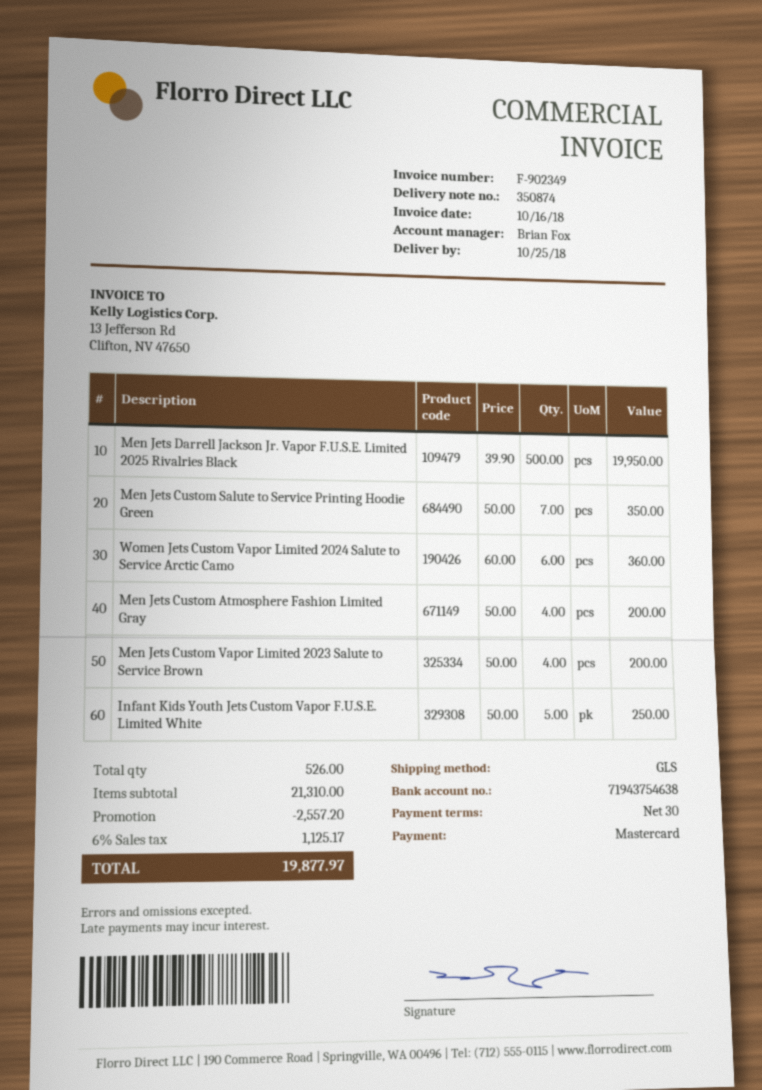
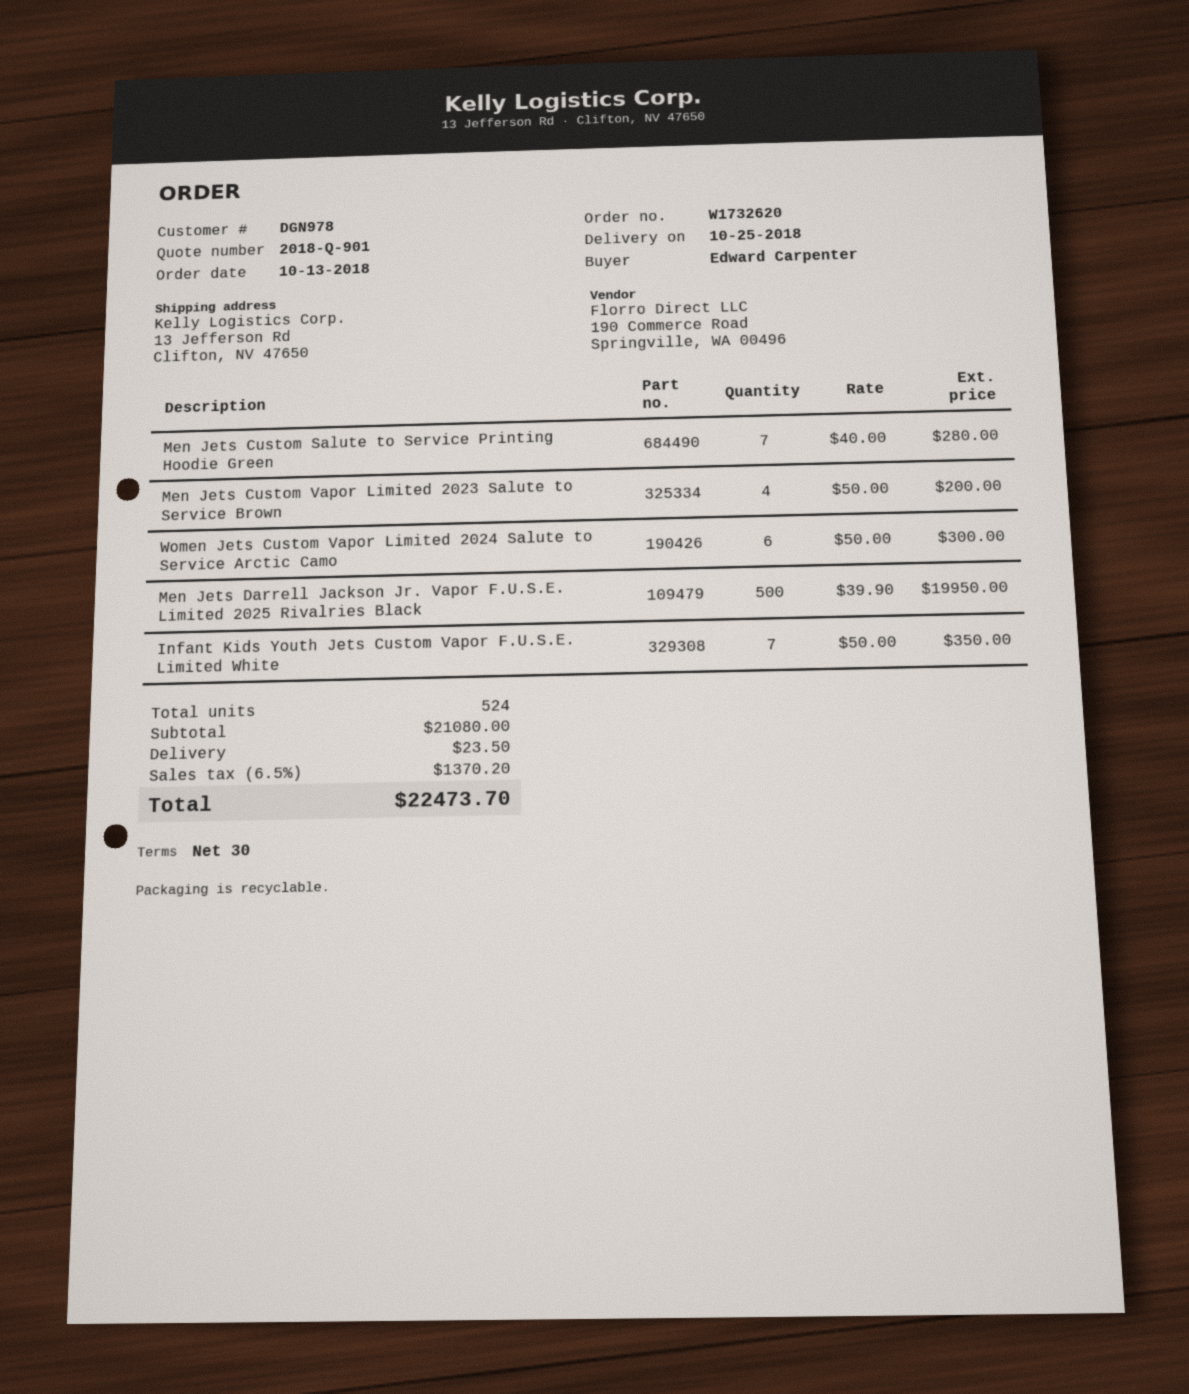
Men Jets Custom Salute to Service Printing Hoodie Green: 7 x 50.00 = 350.00 -> 7 x 40.00 = 280.00
Women Jets Custom Vapor Limited 2024 Salute to Service Arctic Camo: 6 x 60.00 = 360.00 -> 6 x 50.00 = 300.00
Men Jets Custom Atmosphere Fashion Limited Gray: 4 x 50.00 = 200.00 -> none
Infant Kids Youth Jets Custom Vapor F.U.S.E. Limited White: 5 x 50.00 = 250.00 -> 7 x 50.00 = 350.00
total quantity: 526 -> 524
subtotal: 21310.00 -> 21080.00
discount: 2557.20 -> none
shipping: none -> 23.50
tax: 6% = 1125.17 -> 6.5% = 1370.20
total: 19877.97 -> 22473.70

